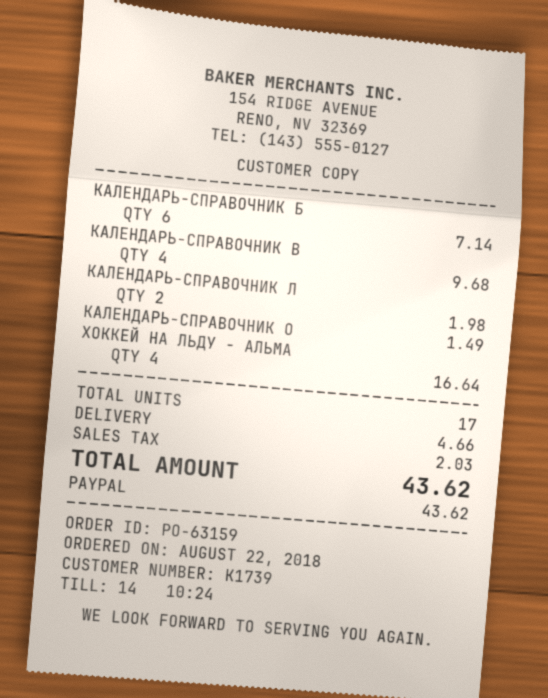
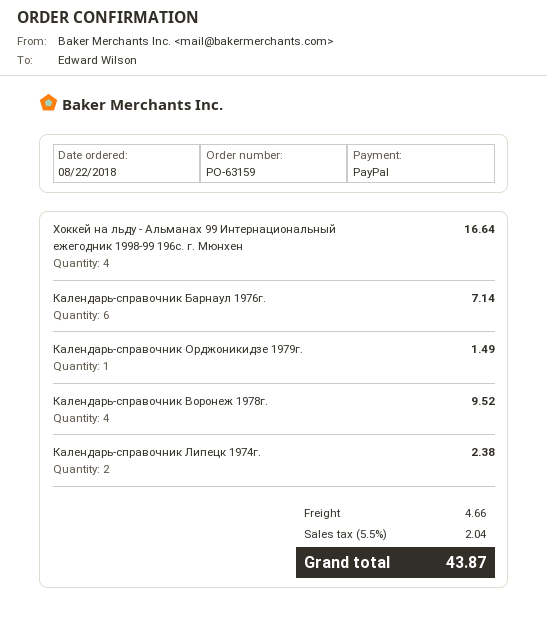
КАЛЕНДАРЬ-СПРАВОЧНИК В: 4 for 9.68 -> 4 for 9.52
КАЛЕНДАРЬ-СПРАВОЧНИК Л: 2 for 1.98 -> 2 for 2.38
tax: 2.03 -> 2.04
total: 43.62 -> 43.87

